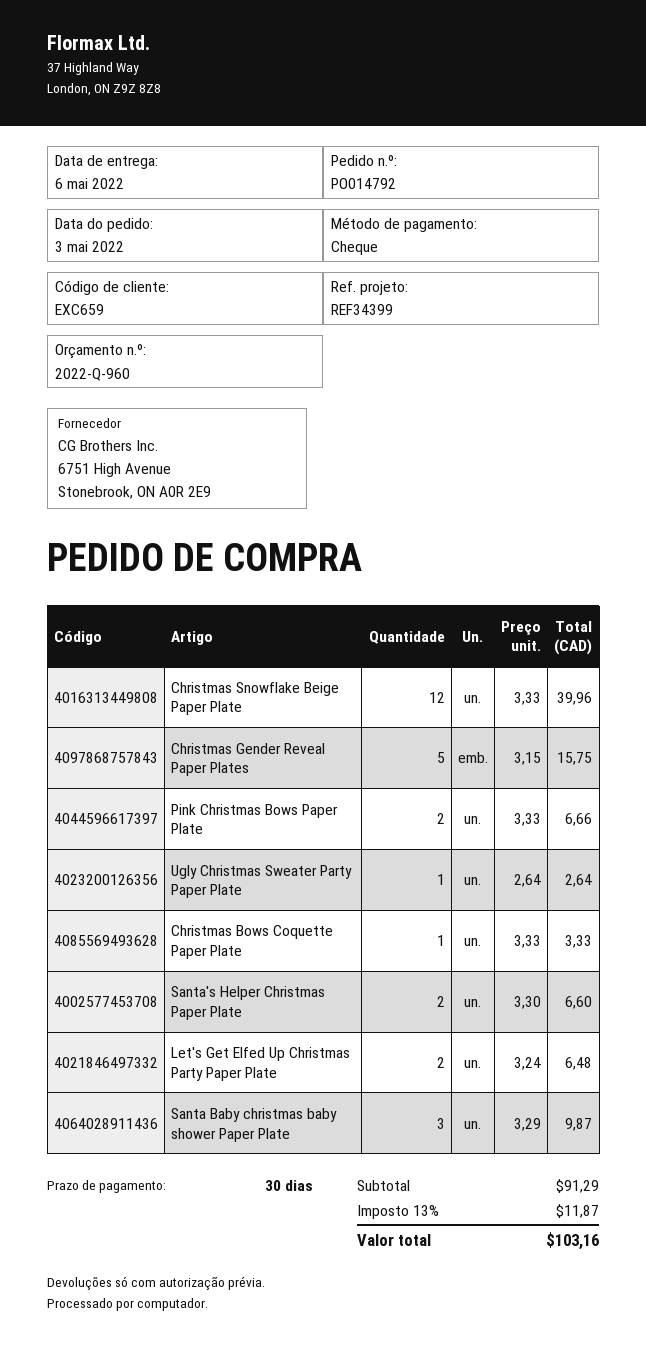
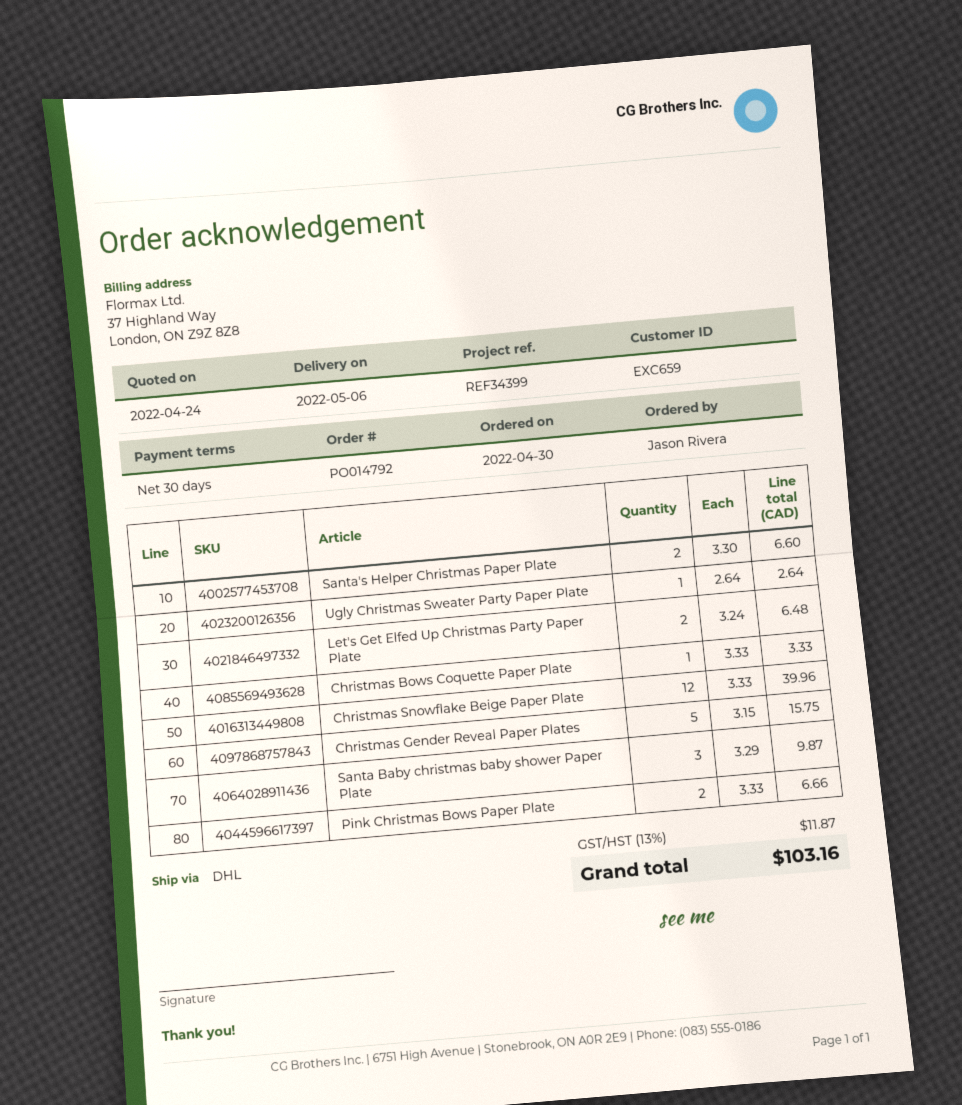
order date: 2022-05-03 -> 2022-04-30

